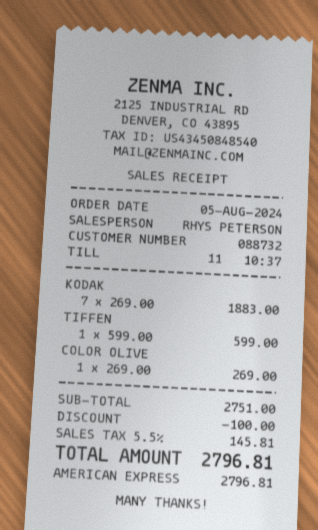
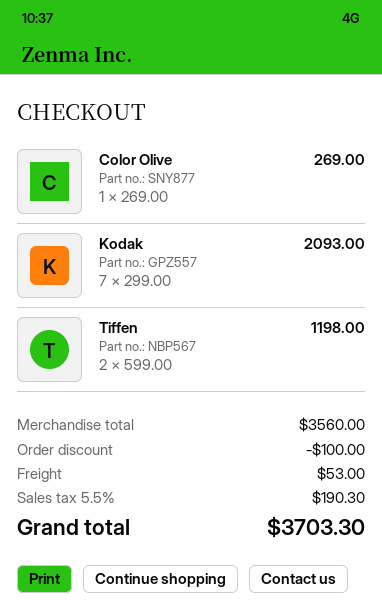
KODAK: 7 x 269.00 = 1883.00 -> 7 x 299.00 = 2093.00
TIFFEN: 1 x 599.00 = 599.00 -> 2 x 599.00 = 1198.00
subtotal: 2751.00 -> 3560.00
shipping: none -> 53.00
tax: 5.5% = 145.81 -> 5.5% = 190.30
total: 2796.81 -> 3703.30

